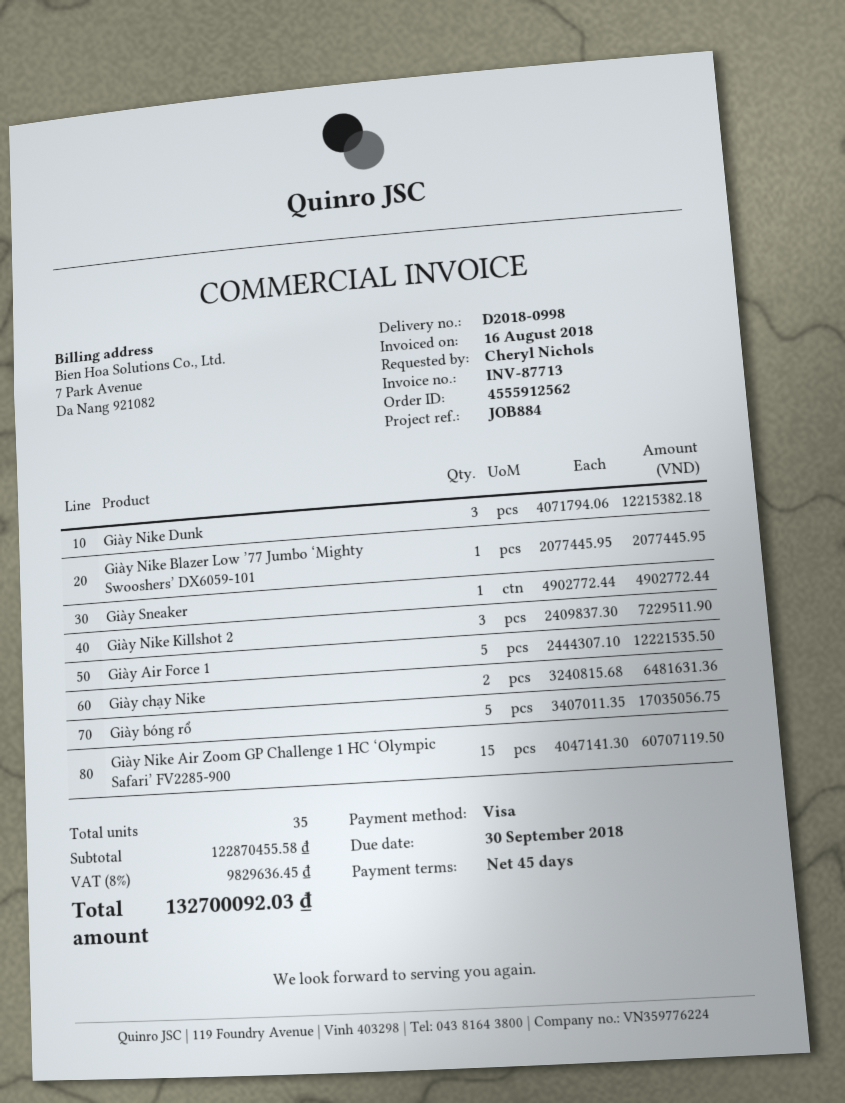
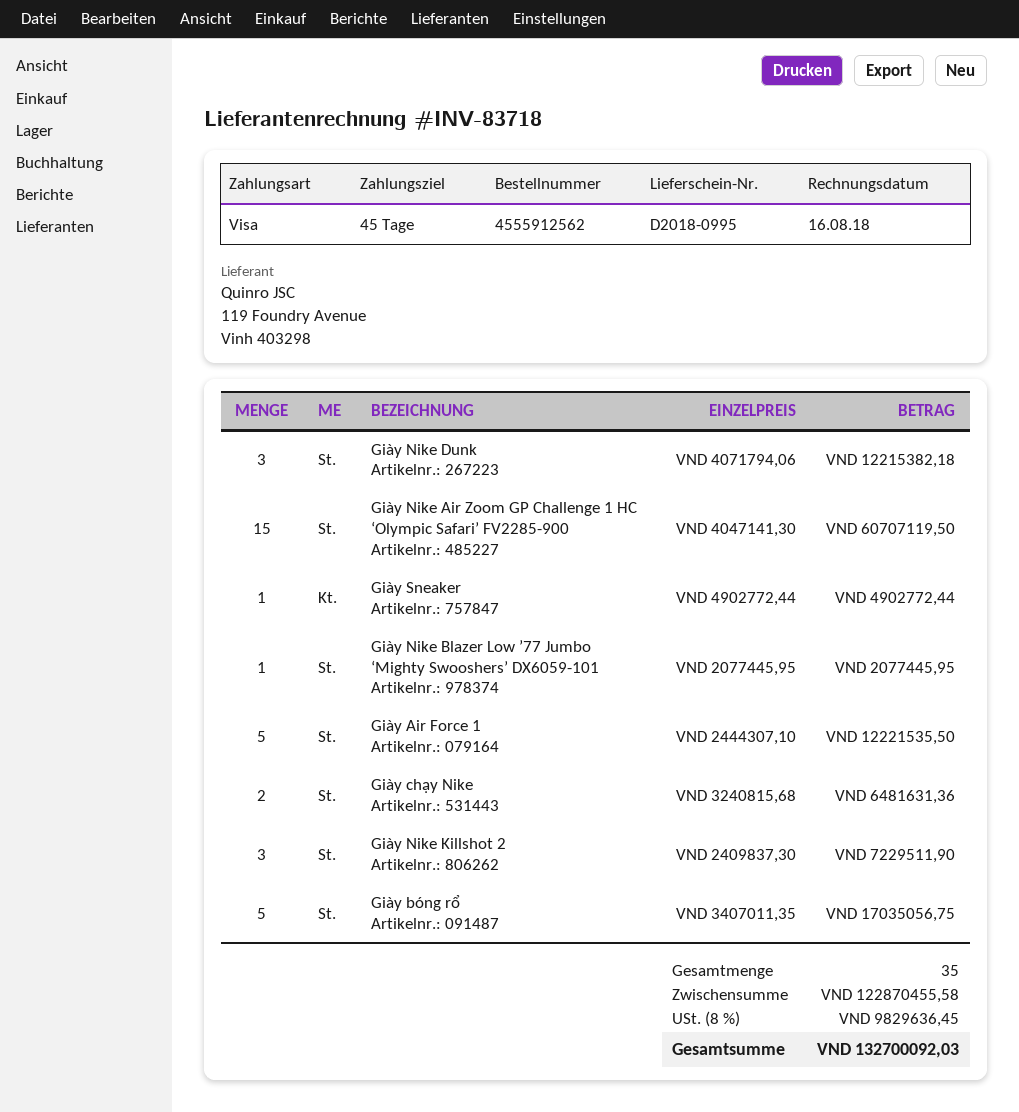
delivery note number: D2018-0998 -> D2018-0995
invoice number: INV-87713 -> INV-83718

